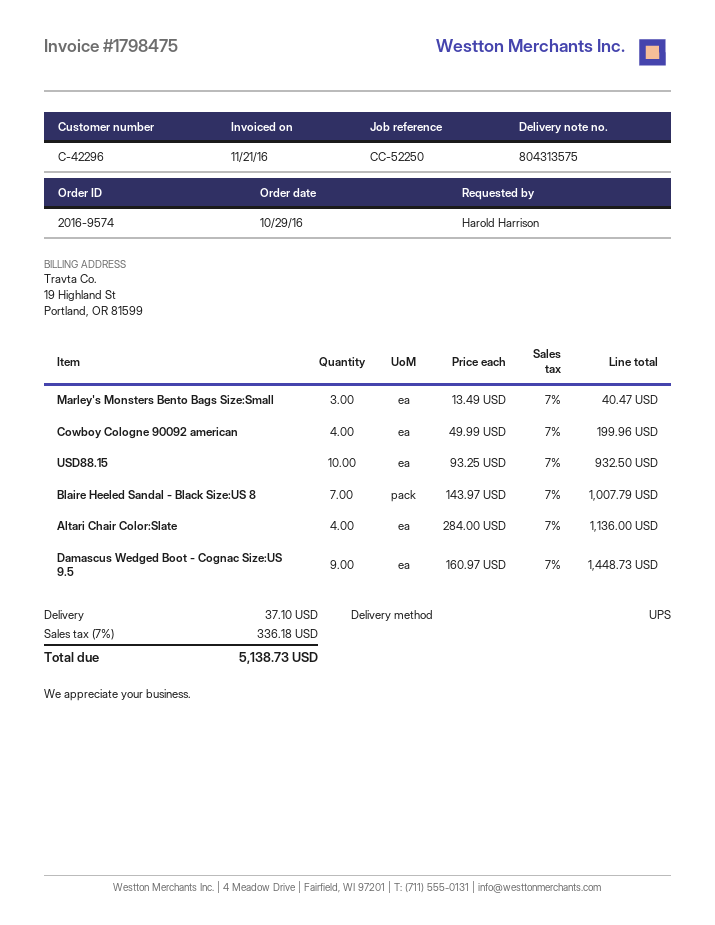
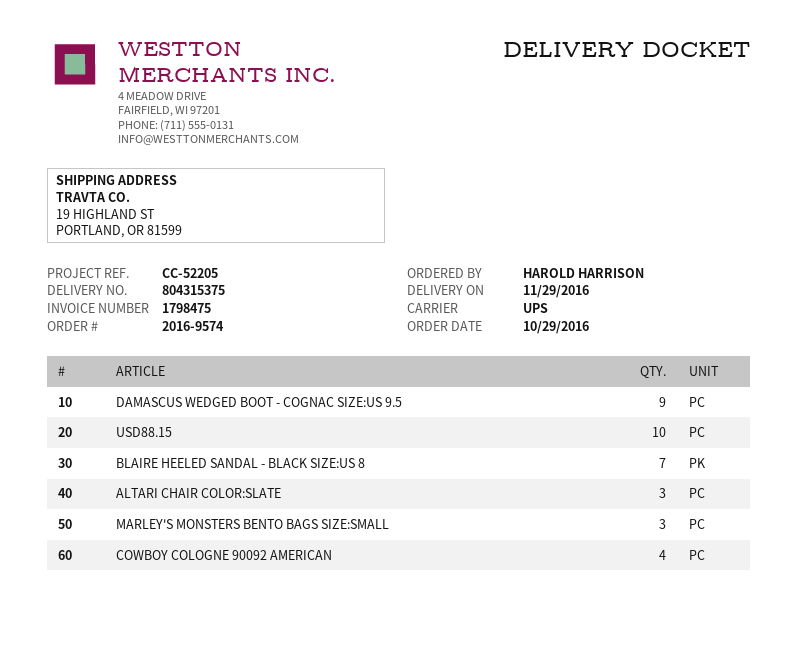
delivery note number: 804313575 -> 804315375
reference: CC-52250 -> CC-52205
Altari Chair Color:Slate: 4 -> 3

